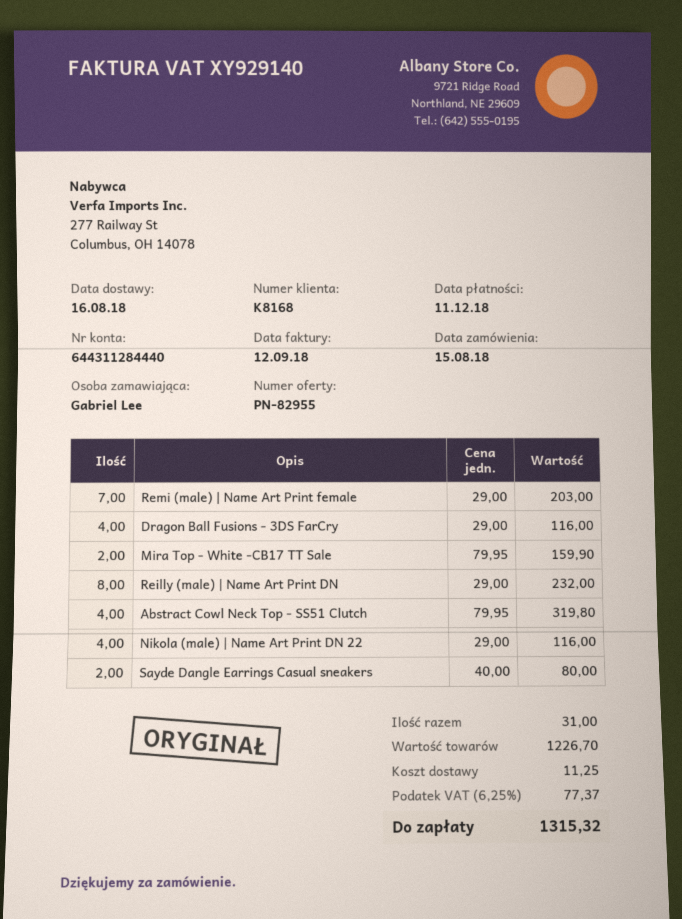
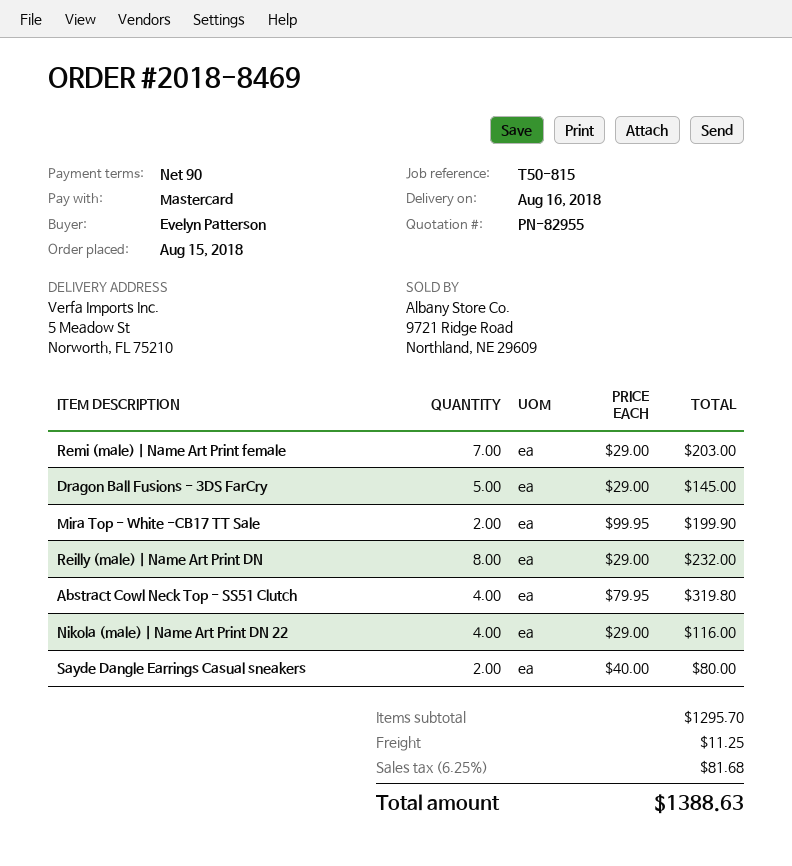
ordered by: Gabriel Lee -> Evelyn Patterson
Dragon Ball Fusions - 3DS FarCry: 4 x 29.00 = 116.00 -> 5 x 29.00 = 145.00
Mira Top - White -CB17 TT Sale: 2 x 79.95 = 159.90 -> 2 x 99.95 = 199.90
subtotal: 1226.70 -> 1295.70
tax: 6.25% = 77.37 -> 6.25% = 81.68
total: 1315.32 -> 1388.63

